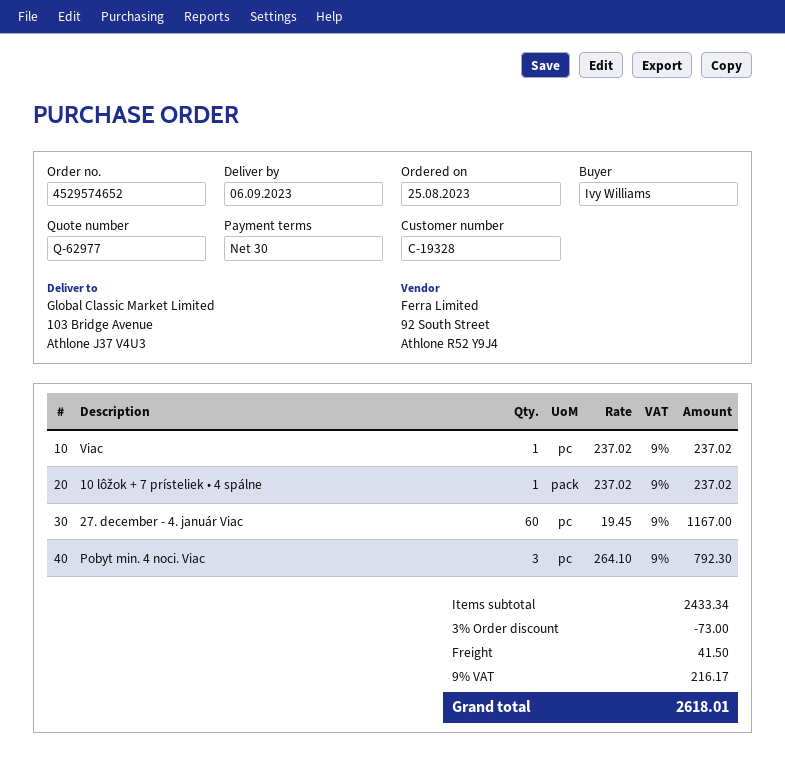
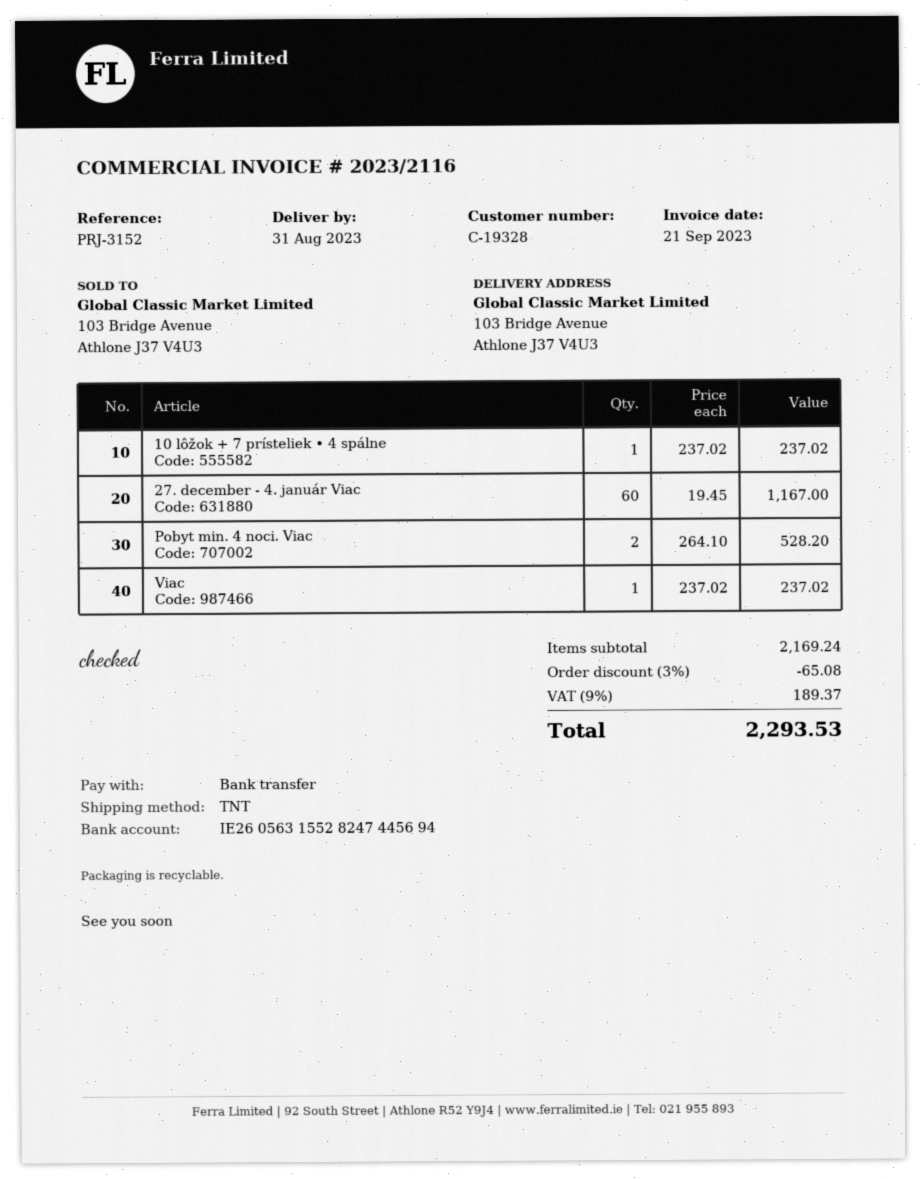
delivery date: 2023-09-06 -> 2023-08-31
Pobyt min. 4 noci. Viac: 3 x 264.10 = 792.30 -> 2 x 264.10 = 528.20
subtotal: 2433.34 -> 2169.24
discount: 3% = 73.00 -> 3% = 65.08
shipping: 41.50 -> none
tax: 9% = 216.17 -> 9% = 189.37
total: 2618.01 -> 2293.53

